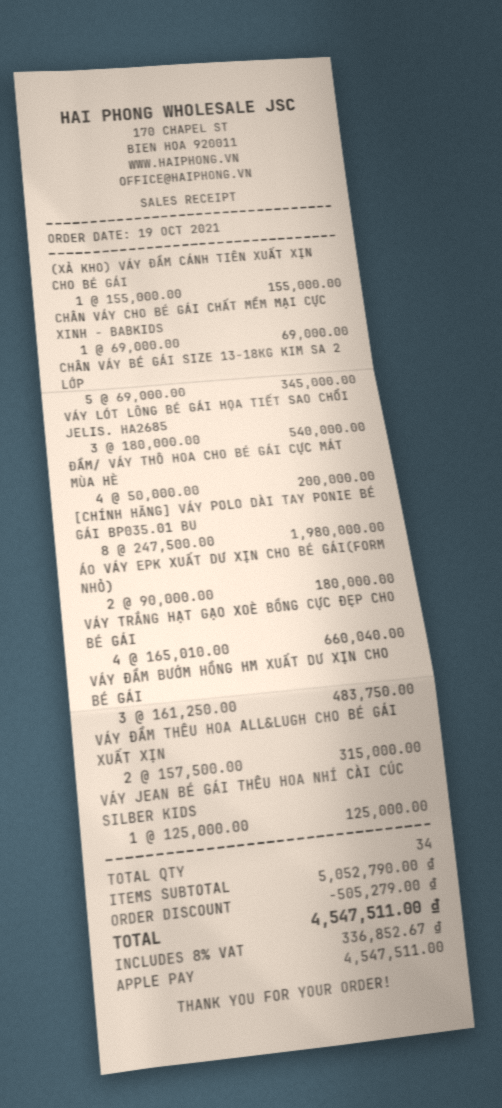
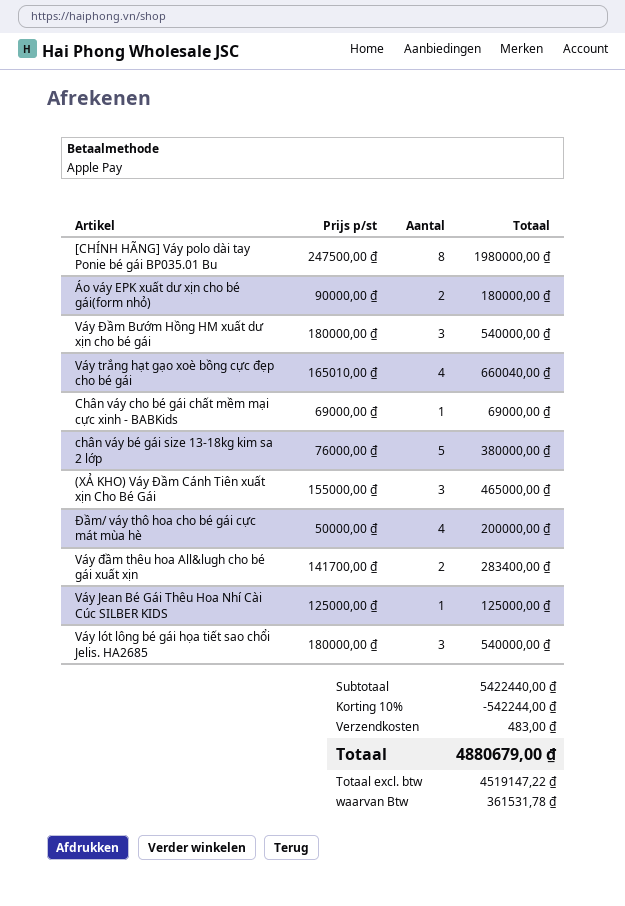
(XẢ KHO) VÁY ĐẦM CÁNH TIÊN XUẤT XỊN CHO BÉ GÁI: 1 x 155000.00 = 155000.00 -> 3 x 155000.00 = 465000.00
CHÂN VÁY BÉ GÁI SIZE 13-18KG KIM SA 2 LỚP: 5 x 69000.00 = 345000.00 -> 5 x 76000.00 = 380000.00
VÁY ĐẦM BƯỚM HỒNG HM XUẤT DƯ XỊN CHO BÉ GÁI: 3 x 161250.00 = 483750.00 -> 3 x 180000.00 = 540000.00
VÁY ĐẦM THÊU HOA ALL&LUGH CHO BÉ GÁI XUẤT XỊN: 2 x 157500.00 = 315000.00 -> 2 x 141700.00 = 283400.00
subtotal: 5052790.00 -> 5422440.00
discount: 505279.00 -> 542244.00
shipping: none -> 483.00
tax: 336852.67 -> 361531.78
total: 4547511.00 -> 4880679.00

